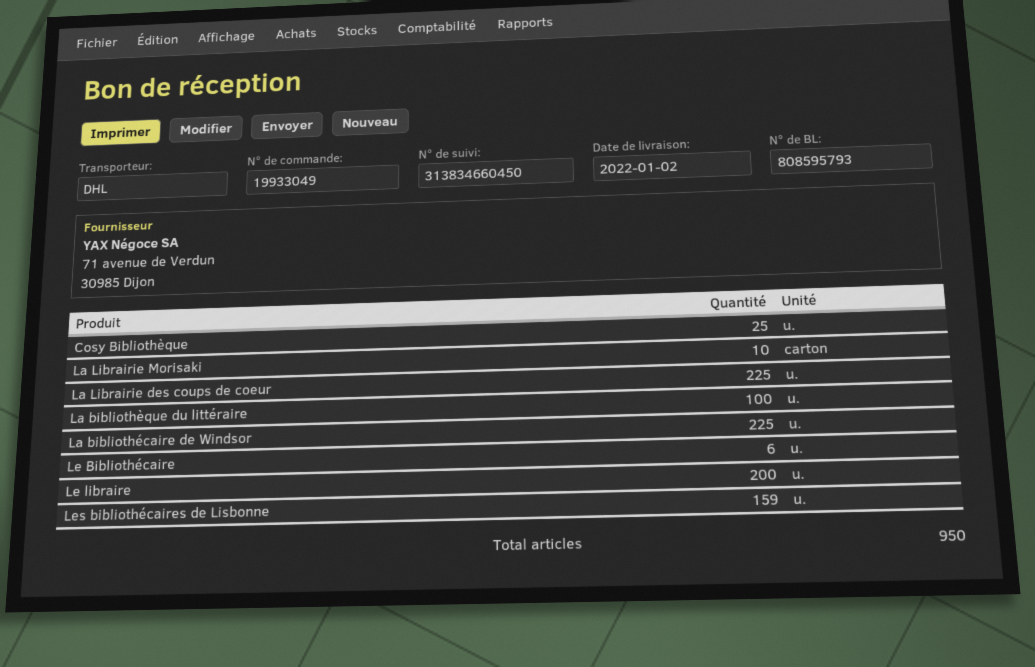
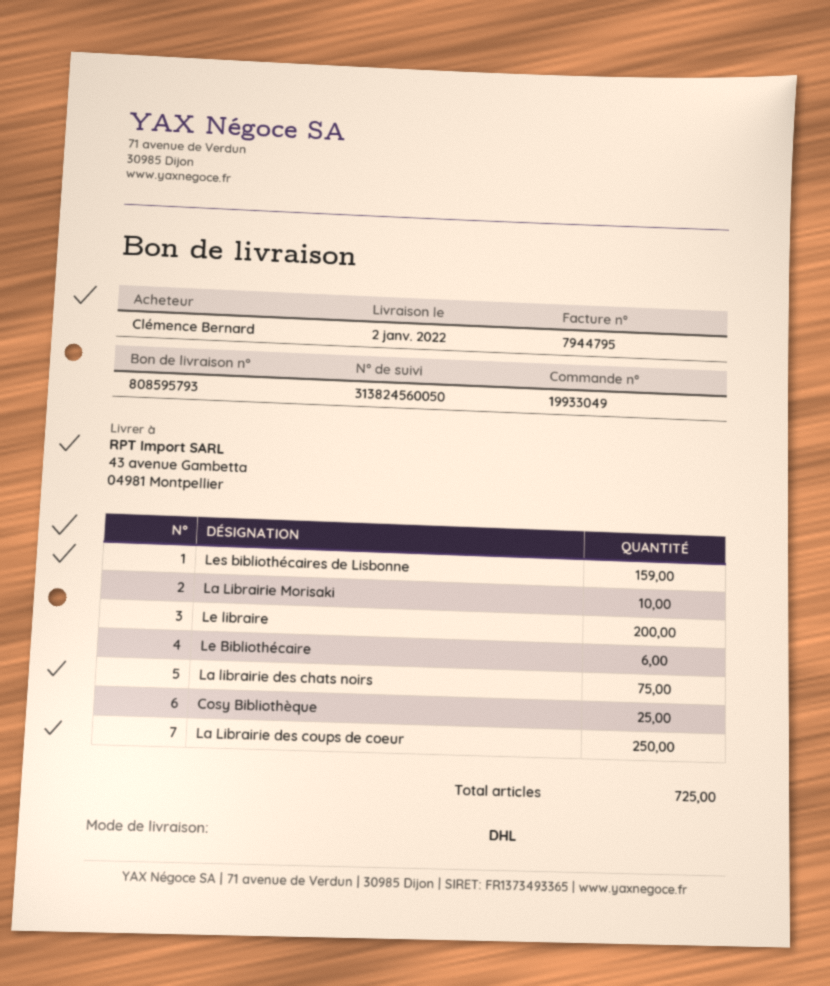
tracking number: 313834660450 -> 313824560050
La Librairie des coups de coeur: 225 -> 250
La bibliothèque du littéraire: 100 -> none
La bibliothécaire de Windsor: 225 -> none
La librairie des chats noirs: none -> 75
total quantity: 950 -> 725

